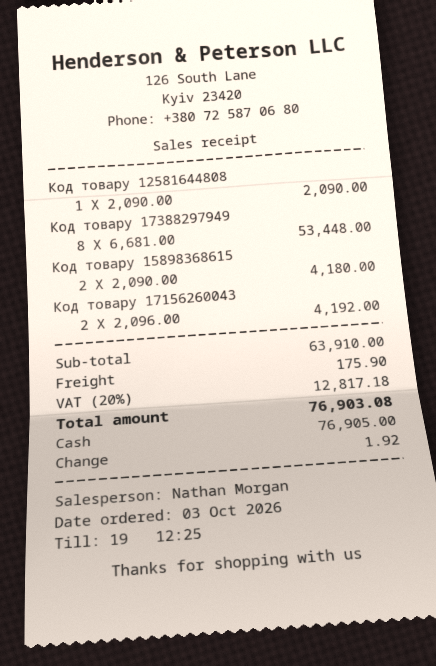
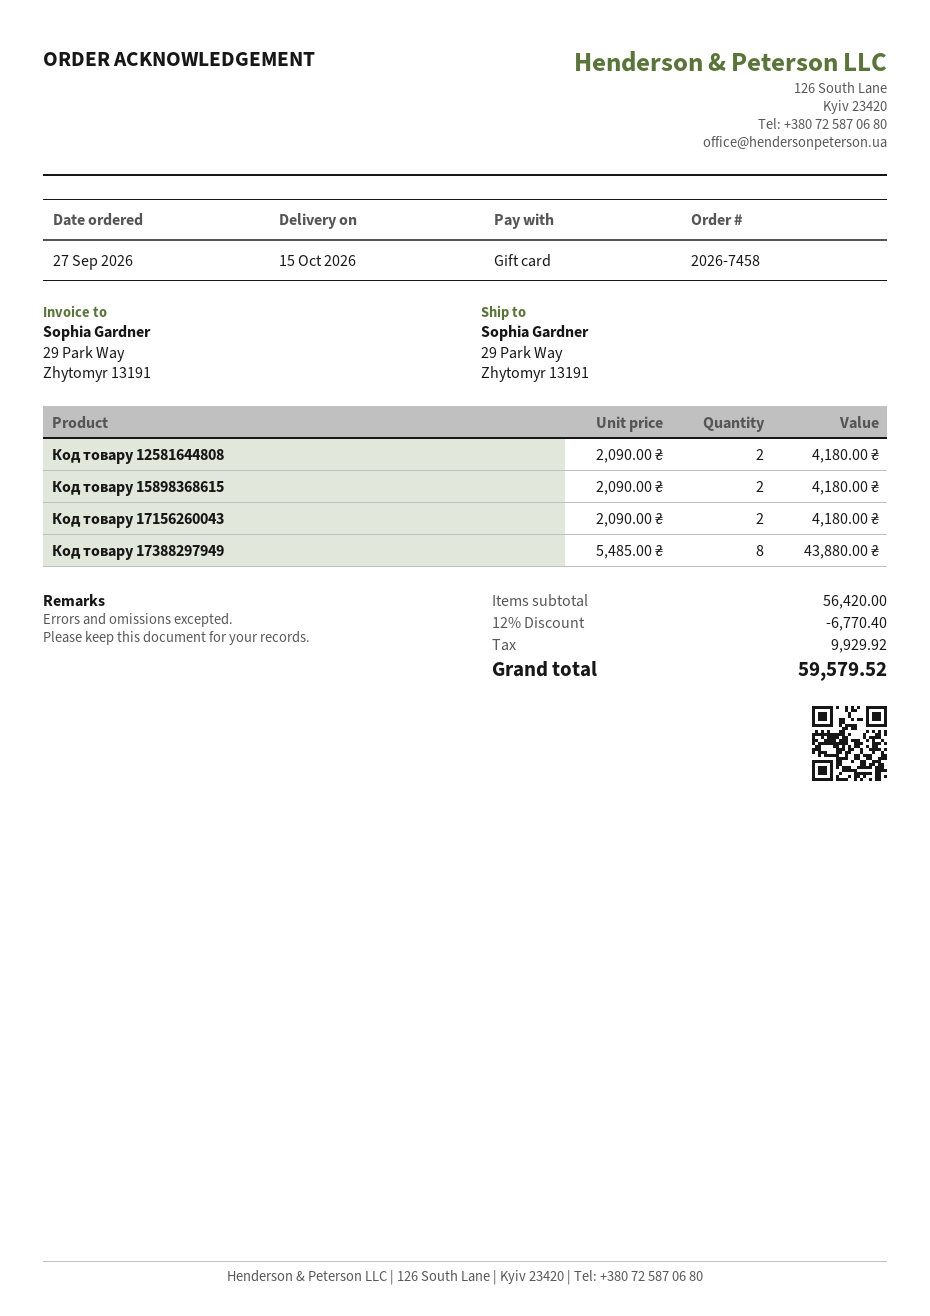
order date: 2026-10-03 -> 2026-09-27
payment method: cash -> gift card
Код товару 12581644808: 1 x 2090.00 = 2090.00 -> 2 x 2090.00 = 4180.00
Код товару 17388297949: 8 x 6681.00 = 53448.00 -> 8 x 5485.00 = 43880.00
Код товару 17156260043: 2 x 2096.00 = 4192.00 -> 2 x 2090.00 = 4180.00
subtotal: 63910.00 -> 56420.00
discount: none -> 12% = 6770.40
shipping: 175.90 -> none
tax: 12817.18 -> 9929.92
total: 76903.08 -> 59579.52

